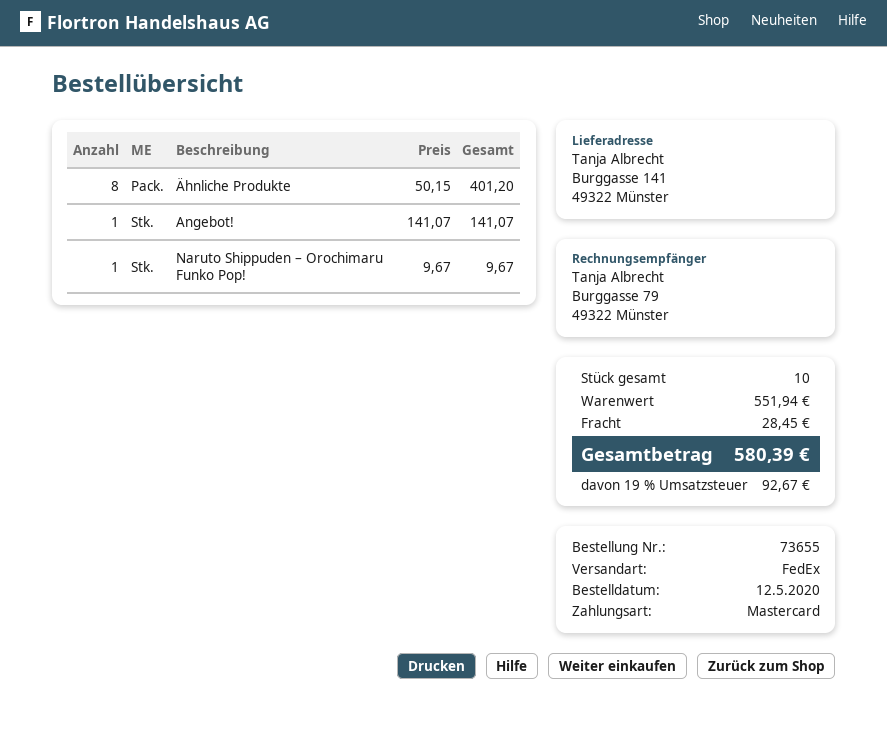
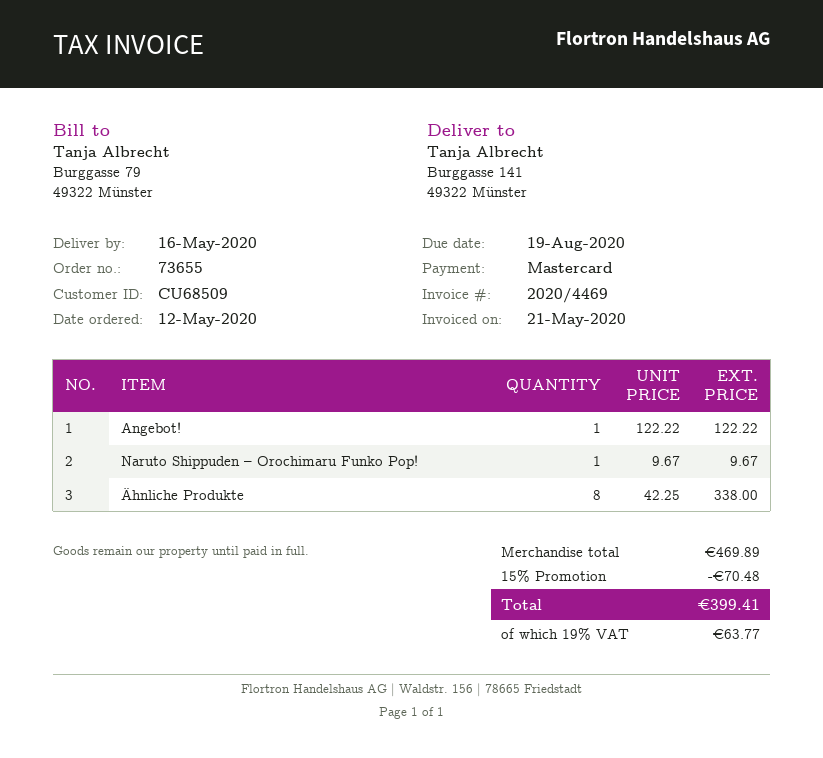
Ähnliche Produkte: 8 x 50.15 = 401.20 -> 8 x 42.25 = 338.00
Angebot!: 1 x 141.07 = 141.07 -> 1 x 122.22 = 122.22
subtotal: 551.94 -> 469.89
discount: none -> 15% = 70.48
shipping: 28.45 -> none
tax: 19% = 92.67 -> 19% = 63.77
total: 580.39 -> 399.41

